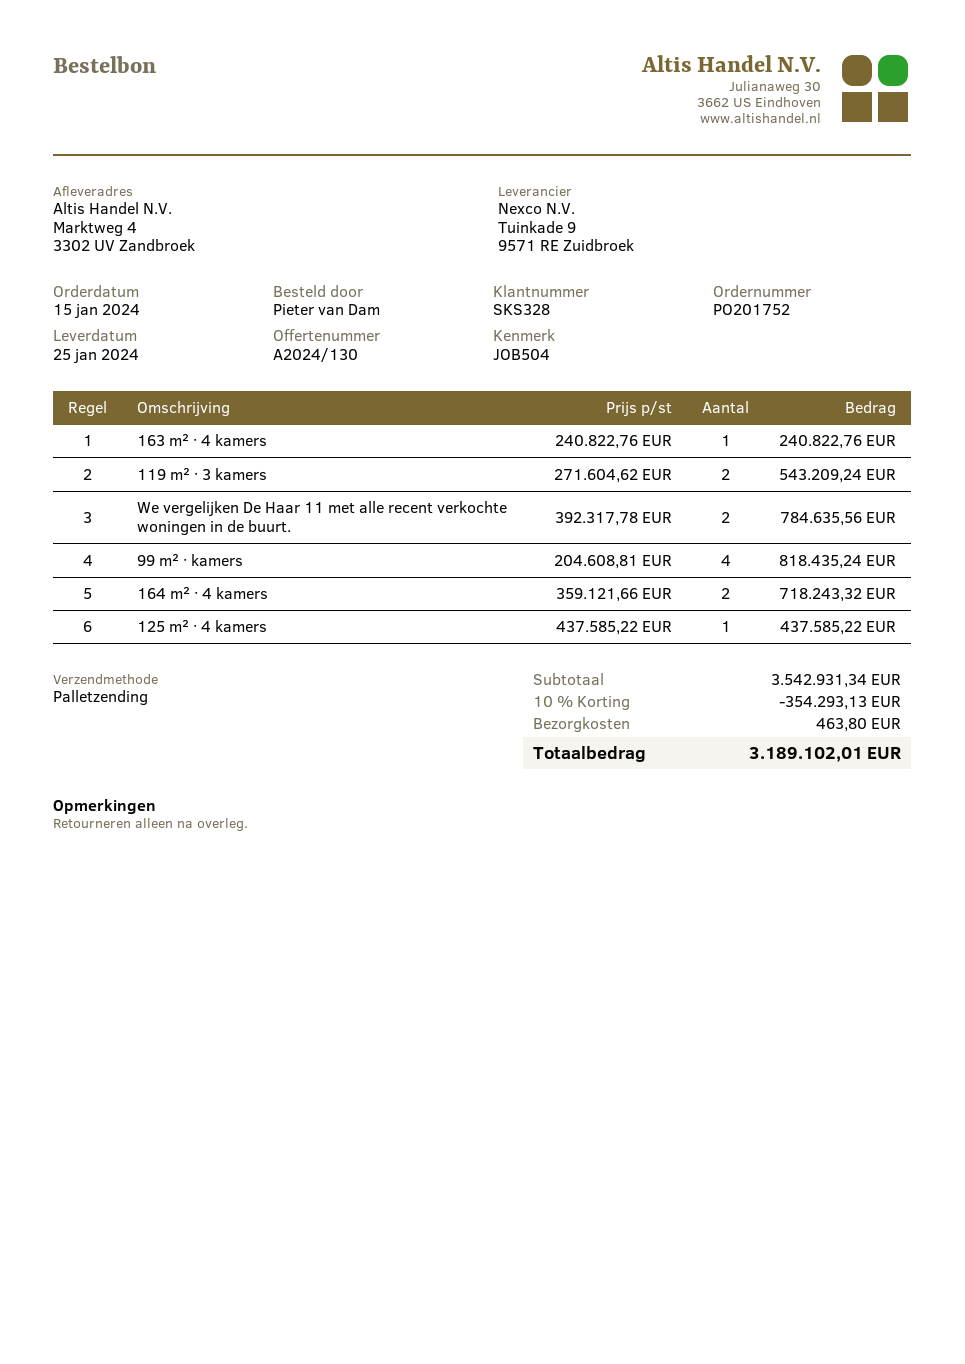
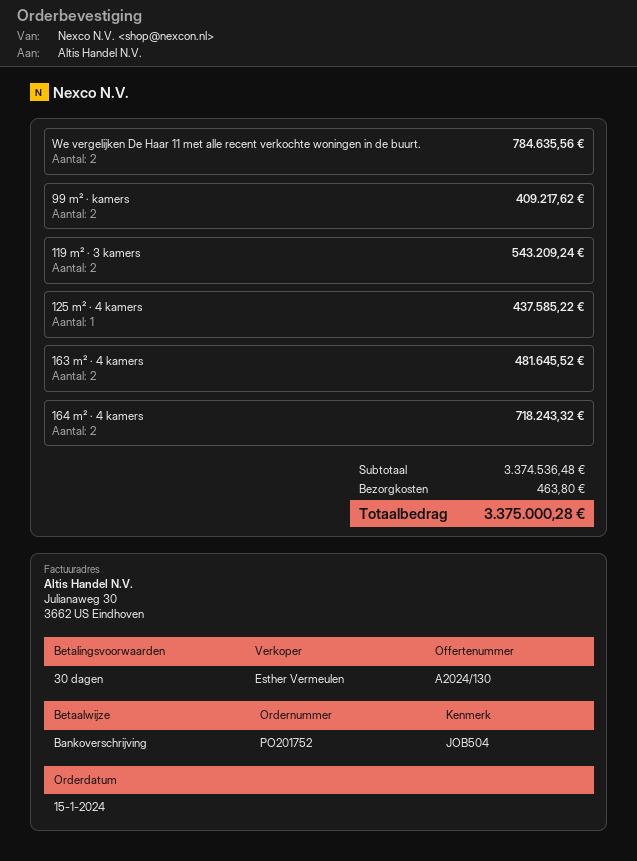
163 m² · 4 kamers: 1 for 240822.76 -> 2 for 481645.52
99 m² · kamers: 4 for 818435.24 -> 2 for 409217.62
subtotal: 3542931.34 -> 3374536.48
discount: 10% = 354293.13 -> none
total: 3189102.01 -> 3375000.28

